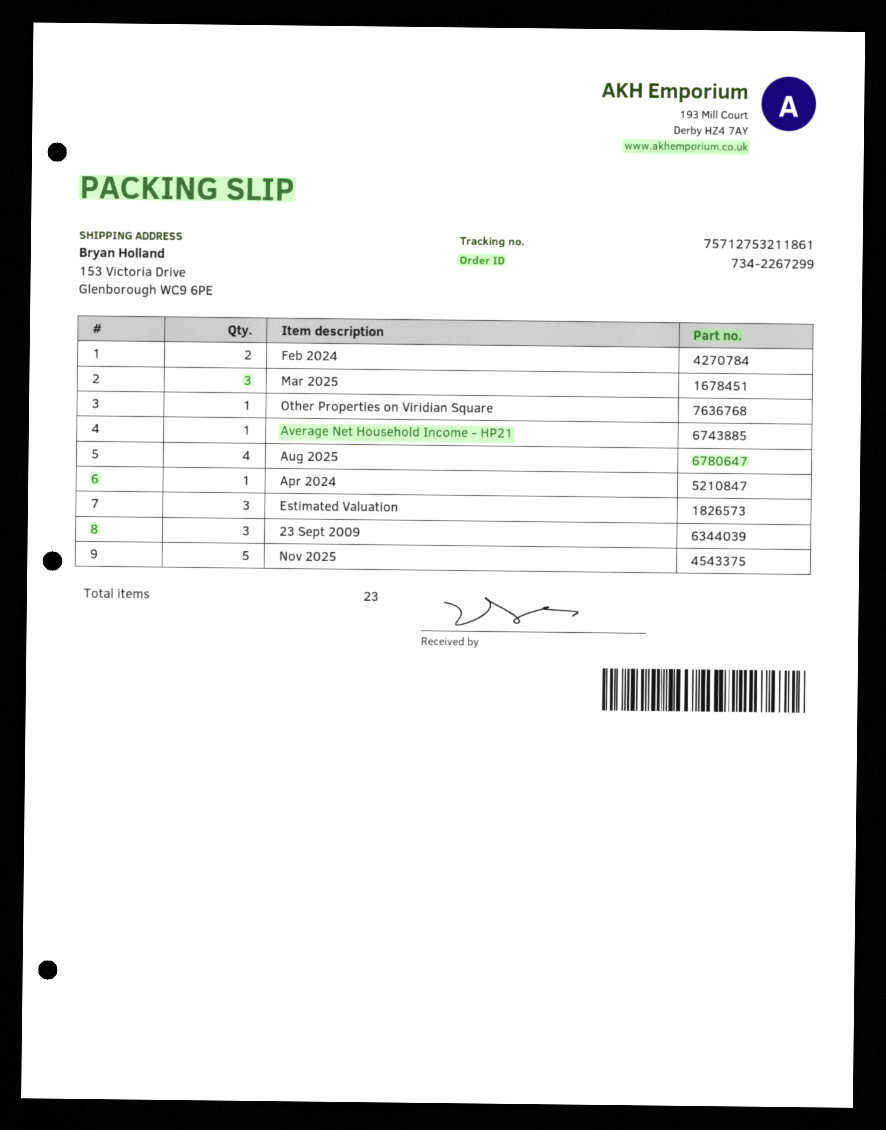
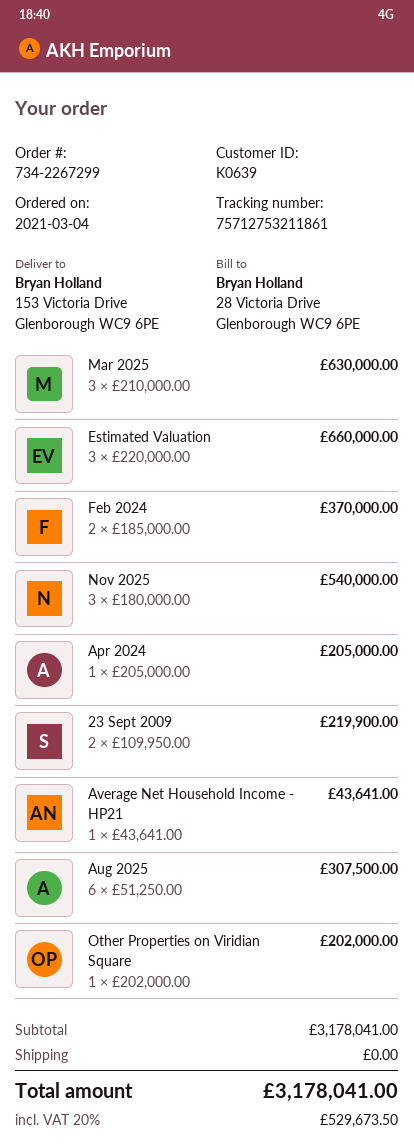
Aug 2025: 4 -> 6
23 Sept 2009: 3 -> 2
Nov 2025: 5 -> 3

